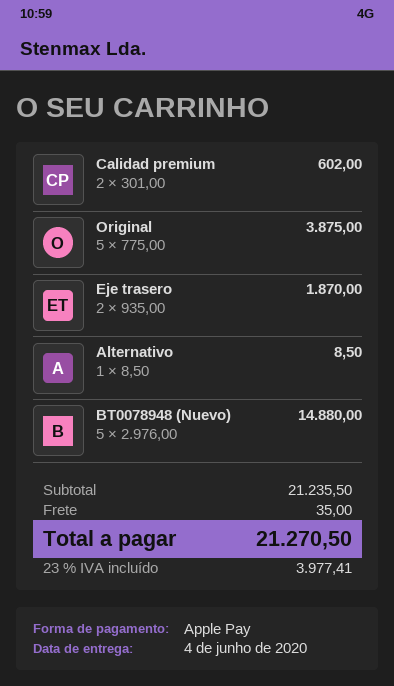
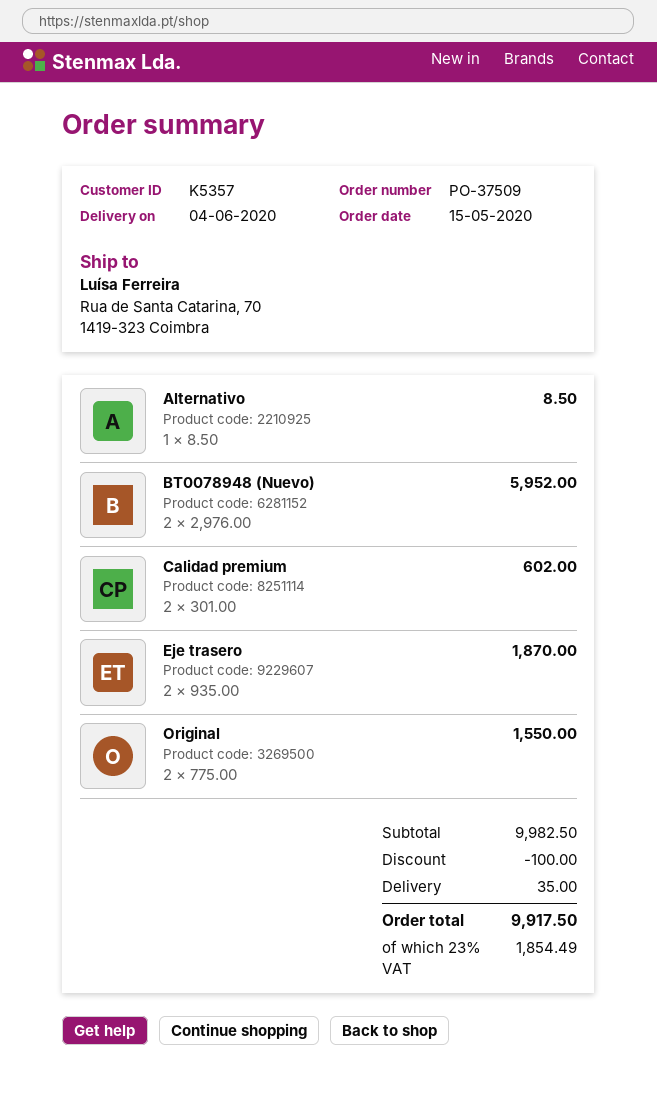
Original: 5 x 775.00 = 3875.00 -> 2 x 775.00 = 1550.00
BT0078948 (Nuevo): 5 x 2976.00 = 14880.00 -> 2 x 2976.00 = 5952.00
subtotal: 21235.50 -> 9982.50
discount: none -> 100.00
tax: 23% = 3977.41 -> 23% = 1854.49
total: 21270.50 -> 9917.50

